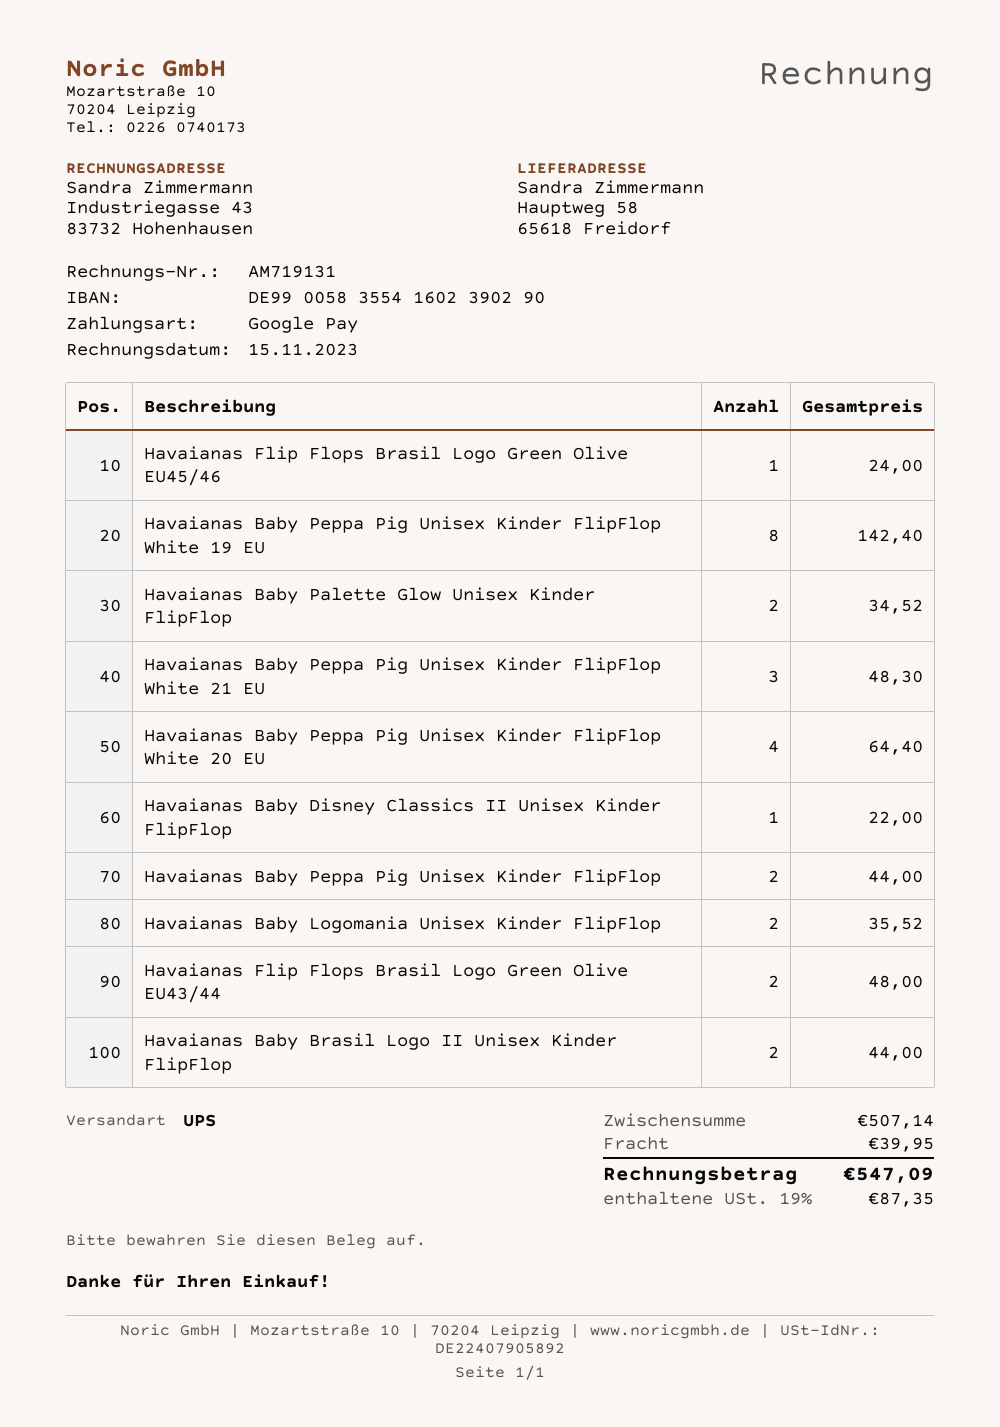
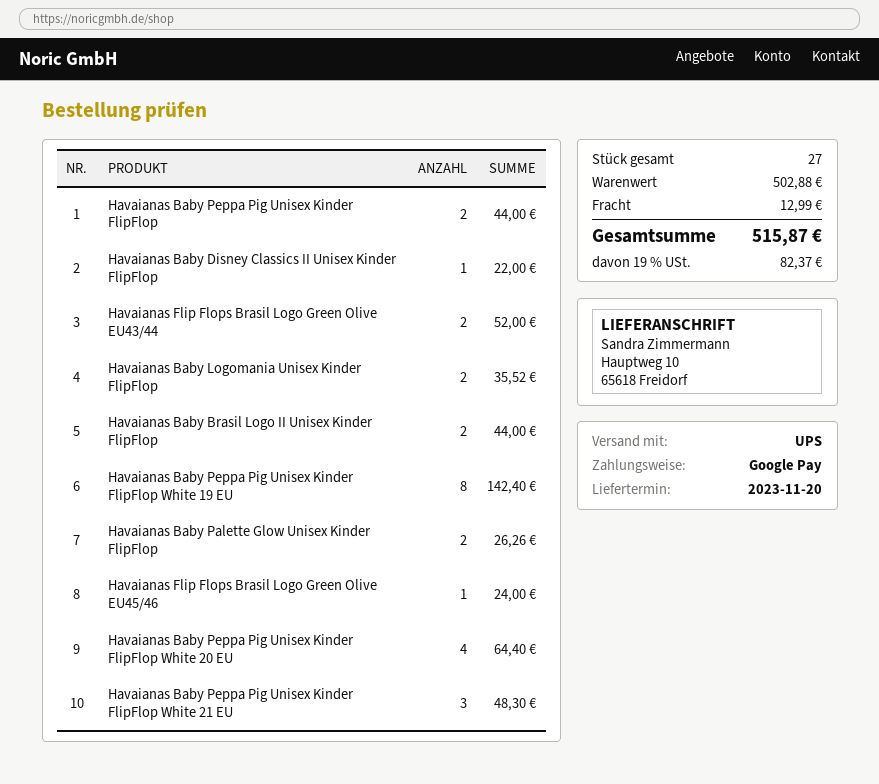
ship to: Hauptweg 58, 65618 Freidorf -> Hauptweg 10, 65618 Freidorf
Havaianas Baby Palette Glow Unisex Kinder FlipFlop: 2 for 34.52 -> 2 for 26.26
Havaianas Flip Flops Brasil Logo Green Olive EU43/44: 2 for 48.00 -> 2 for 52.00
subtotal: 507.14 -> 502.88
shipping: 39.95 -> 12.99
tax: 19% = 87.35 -> 19% = 82.37
total: 547.09 -> 515.87

